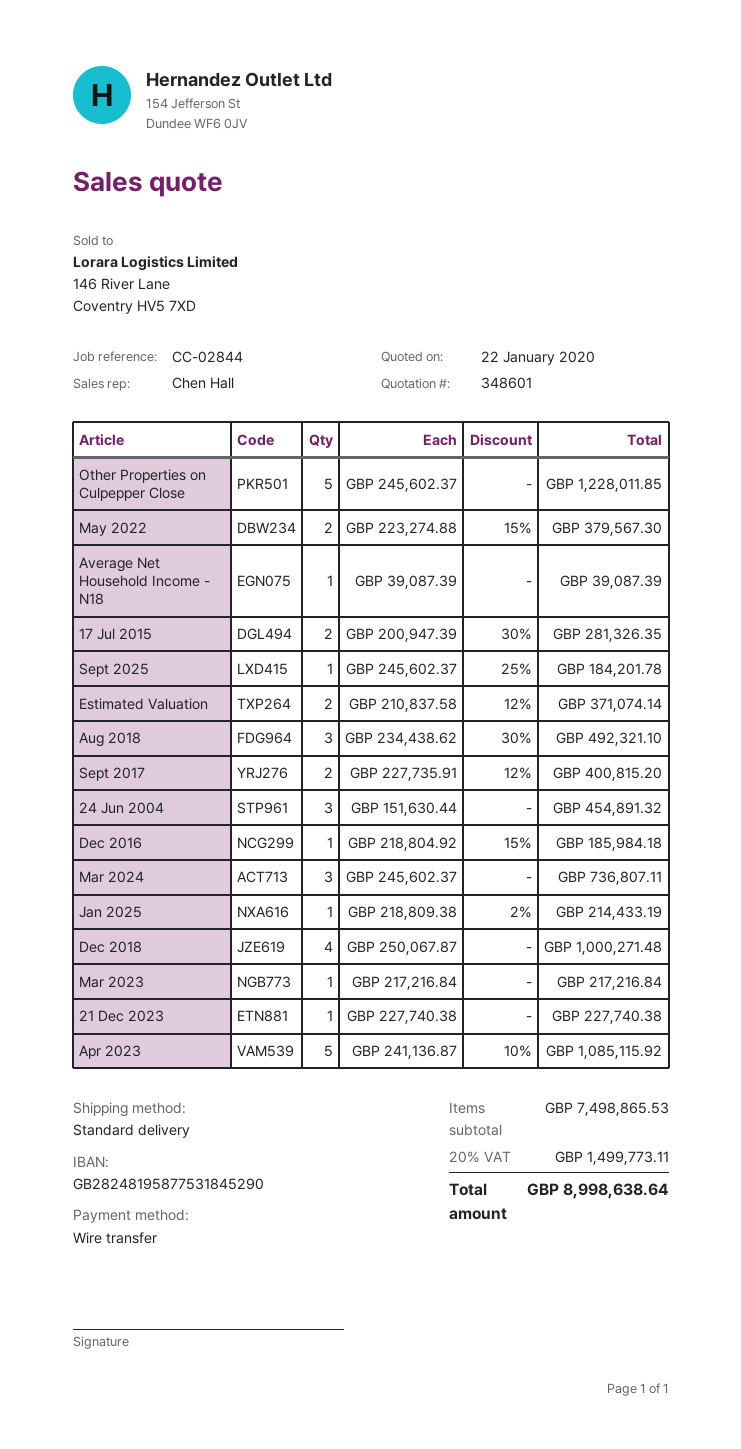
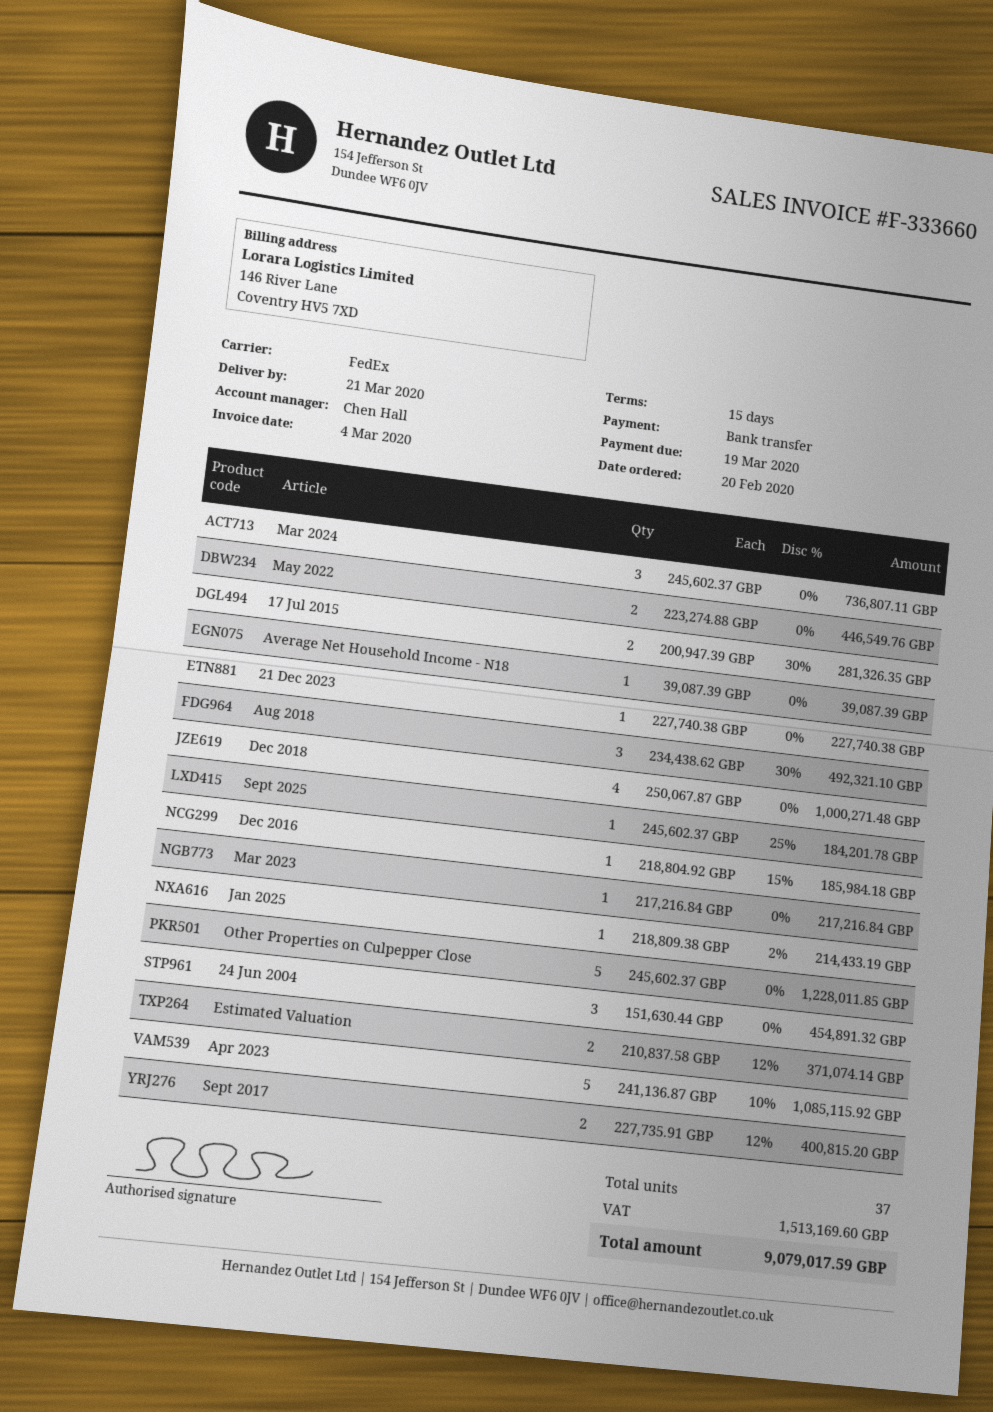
shipping method: standard -> FedEx
May 2022: 2 x 223274.88 - 15% = 379567.30 -> 2 x 223274.88 = 446549.76
tax: 1499773.11 -> 1513169.60
total: 8998638.64 -> 9079017.59

